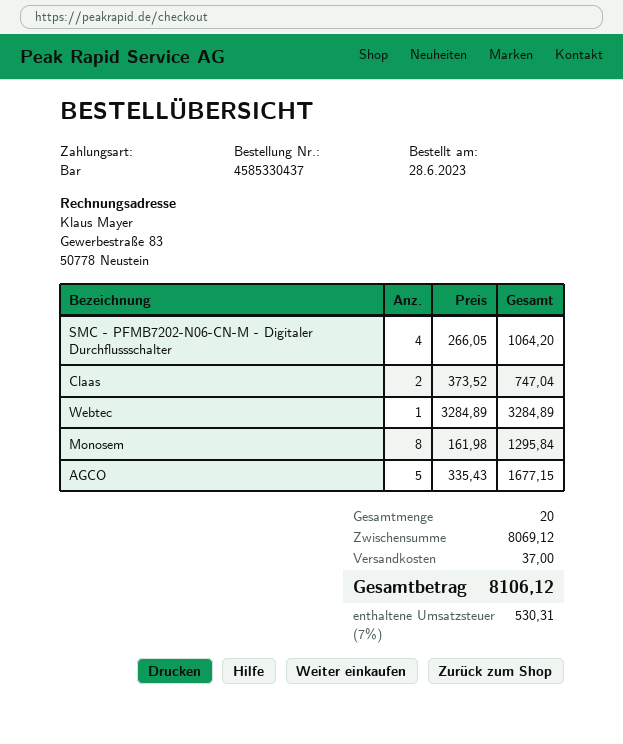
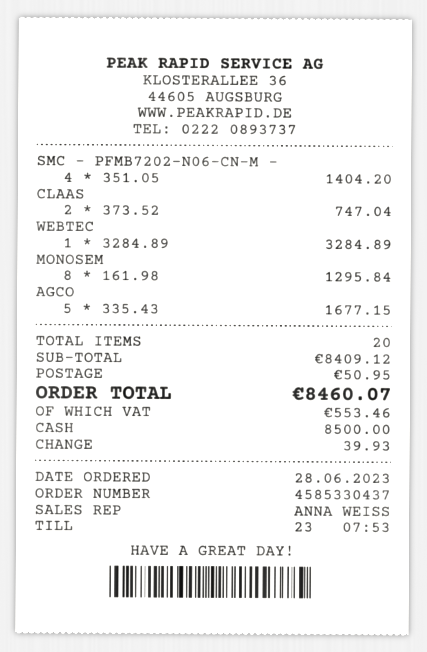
SMC - PFMB7202-N06-CN-M - Digitaler Durchflussschalter: 4 x 266.05 = 1064.20 -> 4 x 351.05 = 1404.20
subtotal: 8069.12 -> 8409.12
shipping: 37.00 -> 50.95
tax: 530.31 -> 553.46
total: 8106.12 -> 8460.07

